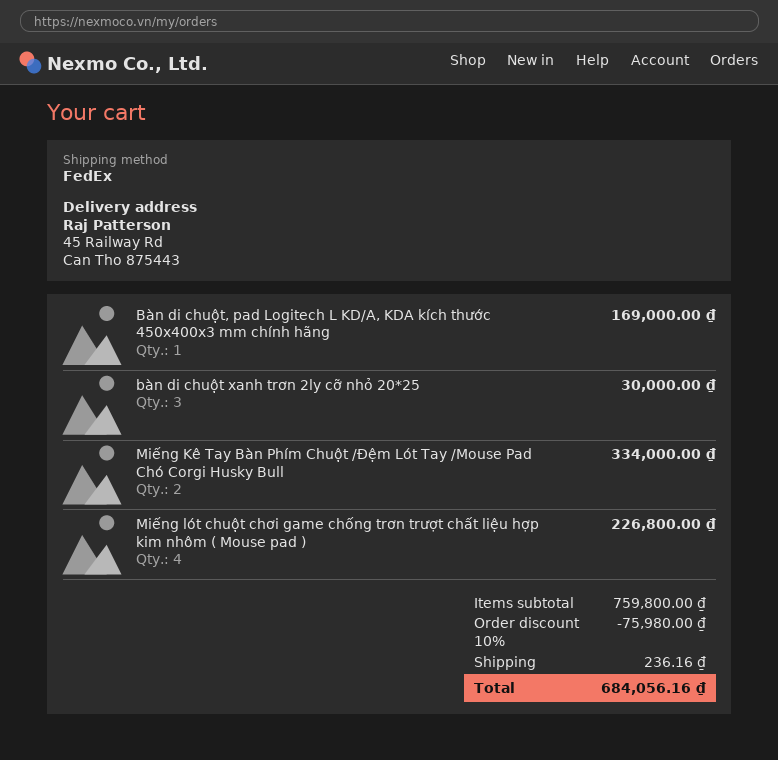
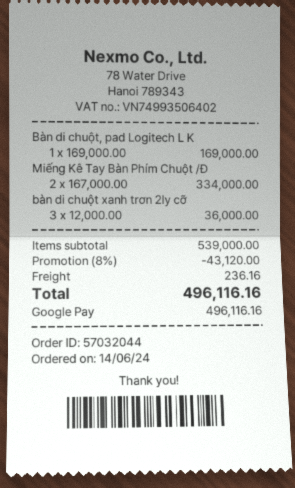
bàn di chuột xanh trơn 2ly cỡ nhỏ 20*25: 3 for 30000.00 -> 3 for 36000.00
Miếng lót chuột chơi game chống trơn trượt chất liệu hợp kim nhôm ( Mouse pad ): 4 for 226800.00 -> none
subtotal: 759800.00 -> 539000.00
discount: 10% = 75980.00 -> 8% = 43120.00
total: 684056.16 -> 496116.16

